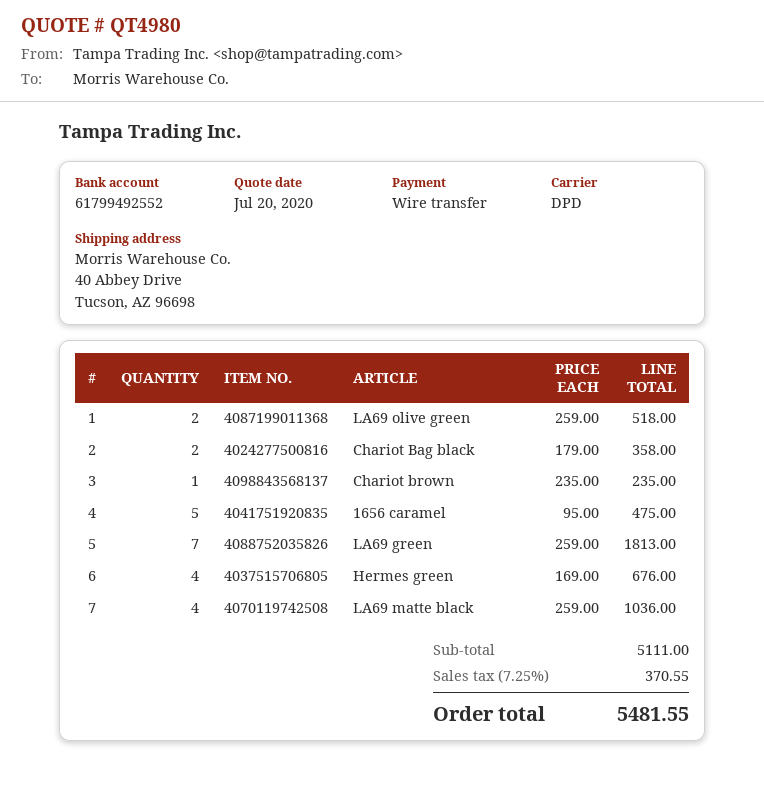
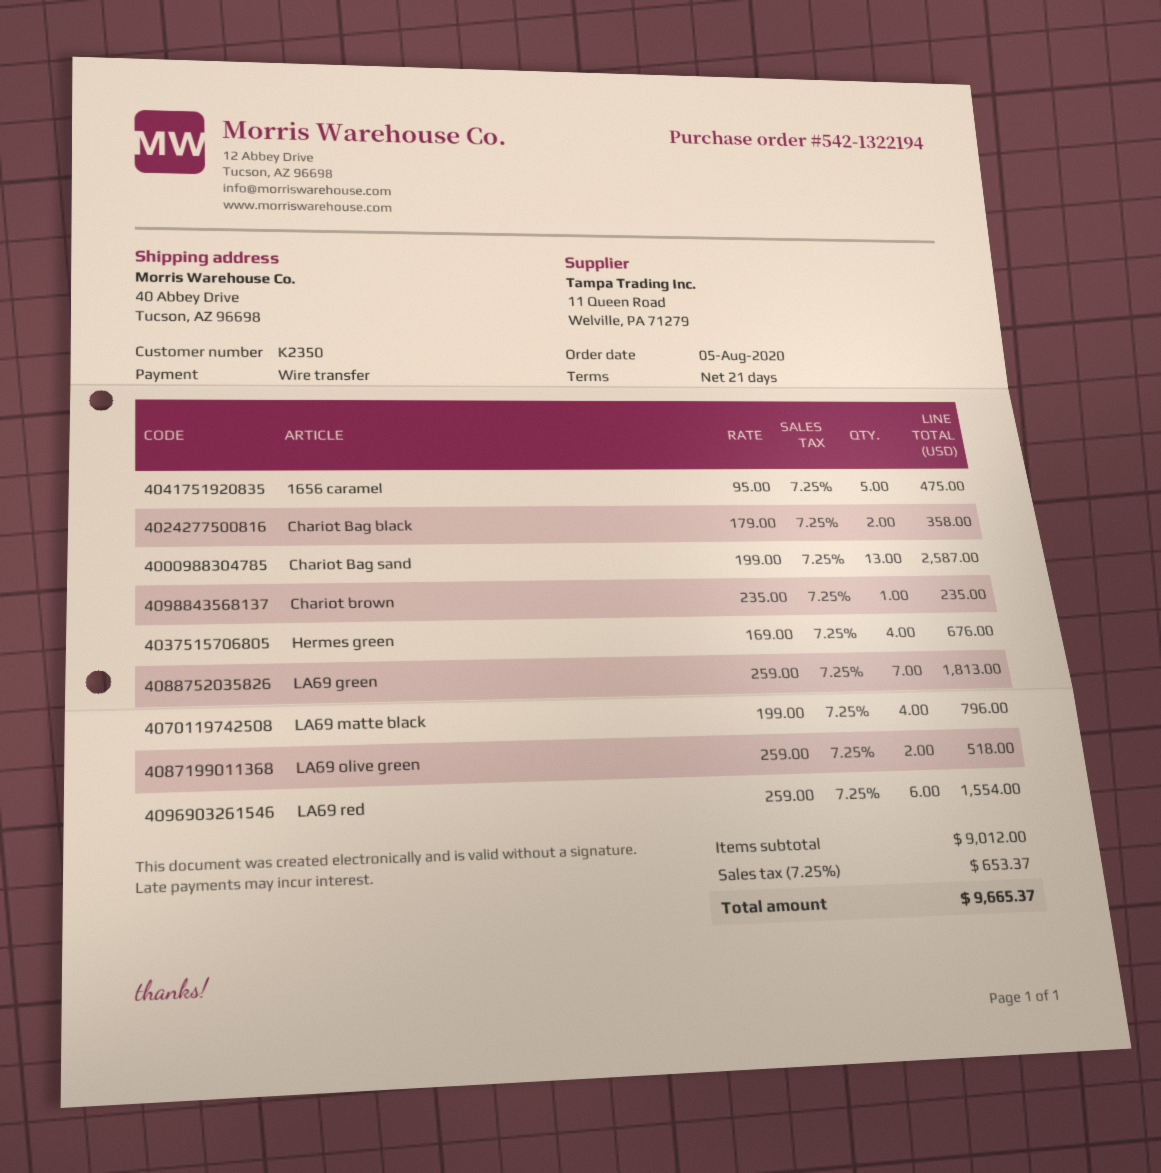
LA69 matte black: 4 x 259.00 = 1036.00 -> 4 x 199.00 = 796.00
Chariot Bag sand: none -> 13 x 199.00 = 2587.00
LA69 red: none -> 6 x 259.00 = 1554.00
subtotal: 5111.00 -> 9012.00
tax: 7.25% = 370.55 -> 7.25% = 653.37
total: 5481.55 -> 9665.37

